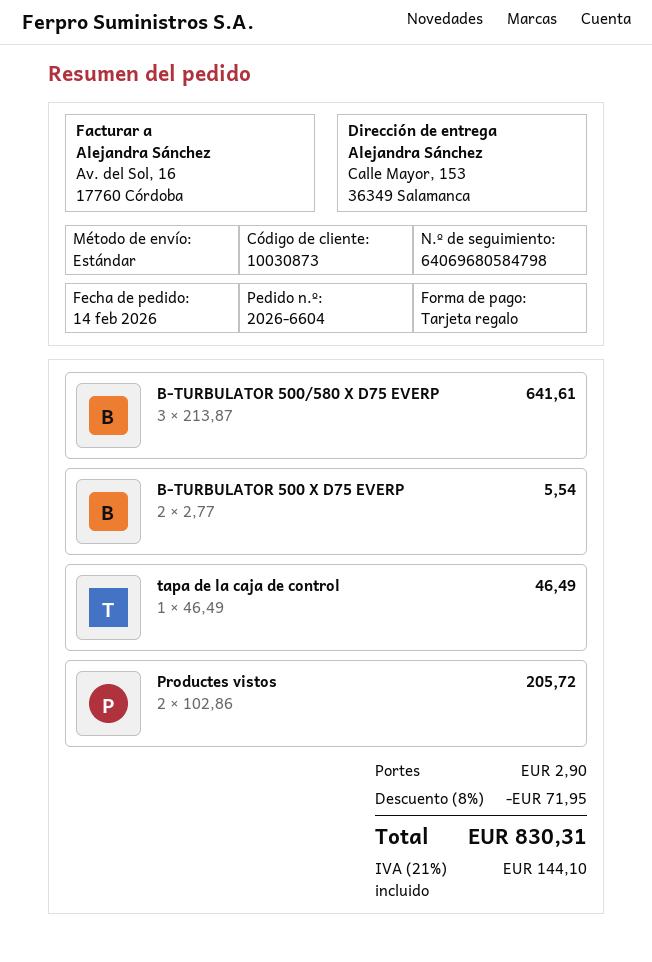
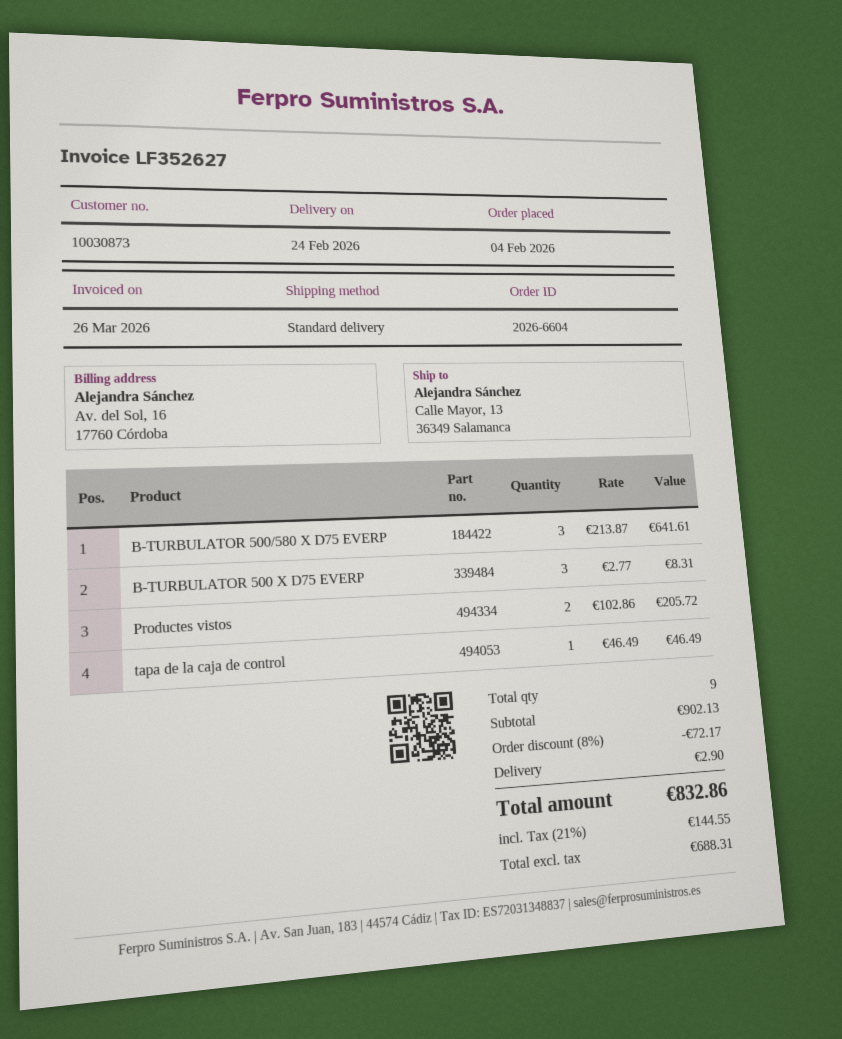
order date: 2026-02-14 -> 2026-02-04
ship to: Calle Mayor, 153, 36349 Salamanca -> Calle Mayor, 13, 36349 Salamanca
B-TURBULATOR 500 X D75 EVERP: 2 x 2.77 = 5.54 -> 3 x 2.77 = 8.31
discount: 8% = 71.95 -> 8% = 72.17
tax: 21% = 144.10 -> 21% = 144.55
total: 830.31 -> 832.86

